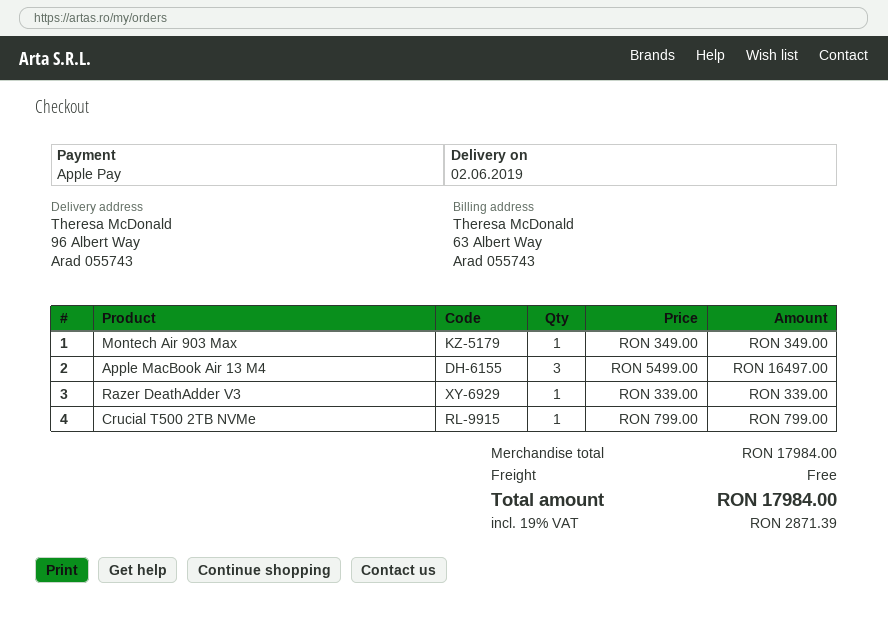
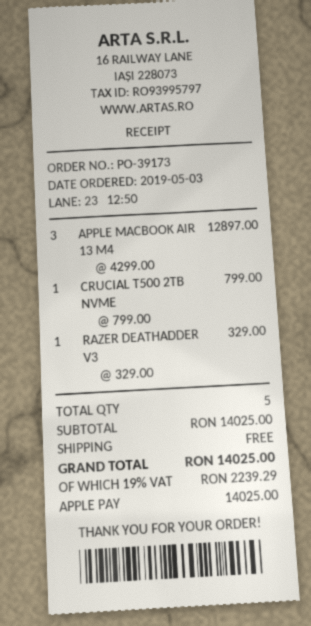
Montech Air 903 Max: 1 x 349.00 = 349.00 -> none
Apple MacBook Air 13 M4: 3 x 5499.00 = 16497.00 -> 3 x 4299.00 = 12897.00
Razer DeathAdder V3: 1 x 339.00 = 339.00 -> 1 x 329.00 = 329.00
subtotal: 17984.00 -> 14025.00
tax: 19% = 2871.39 -> 19% = 2239.29
total: 17984.00 -> 14025.00

